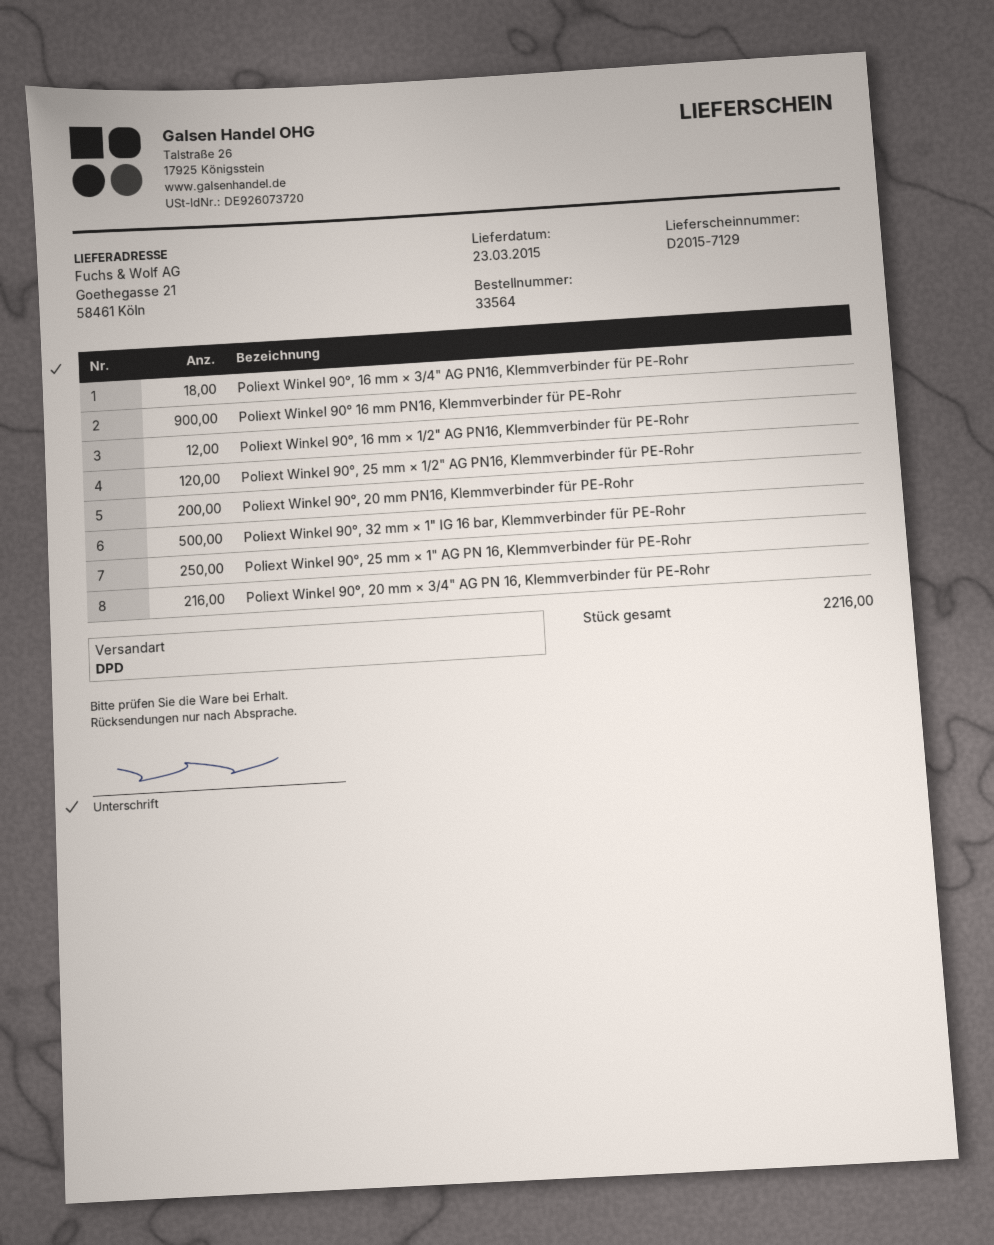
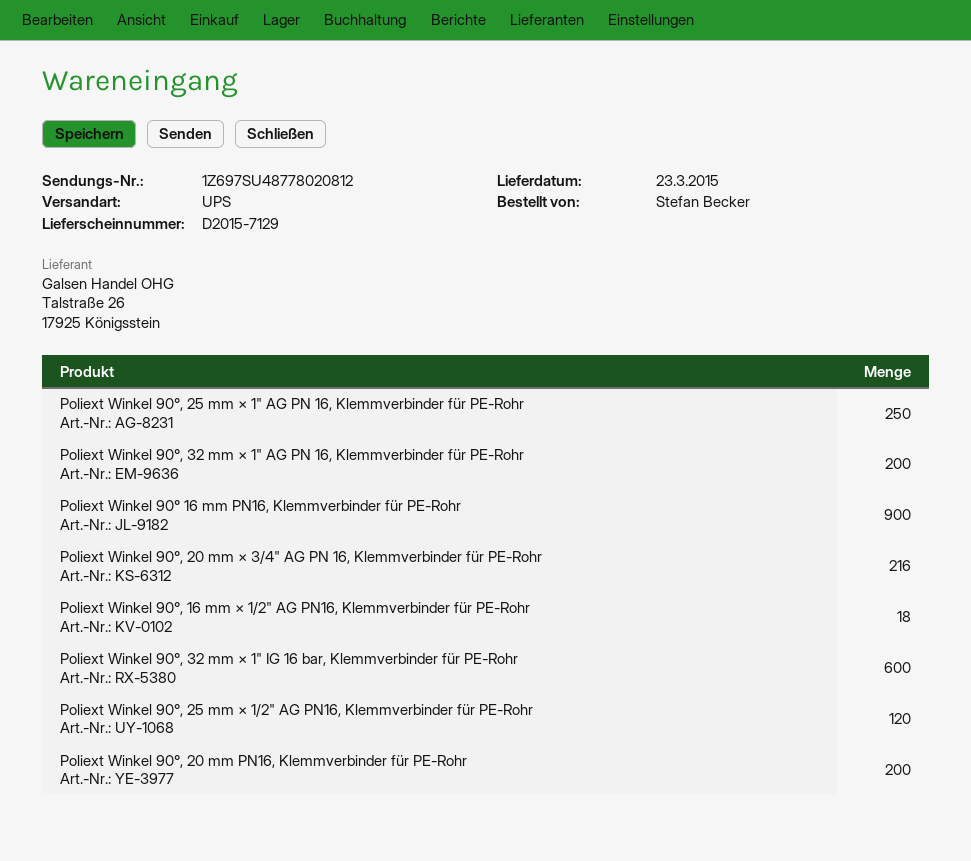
shipping method: DPD -> UPS
Poliext Winkel 90°, 16 mm × 3/4" AG PN16, Klemmverbinder für PE-Rohr: 18 -> none
Poliext Winkel 90°, 16 mm × 1/2" AG PN16, Klemmverbinder für PE-Rohr: 12 -> 18
Poliext Winkel 90°, 32 mm × 1" IG 16 bar, Klemmverbinder für PE-Rohr: 500 -> 600
Poliext Winkel 90°, 32 mm × 1" AG PN 16, Klemmverbinder für PE-Rohr: none -> 200

